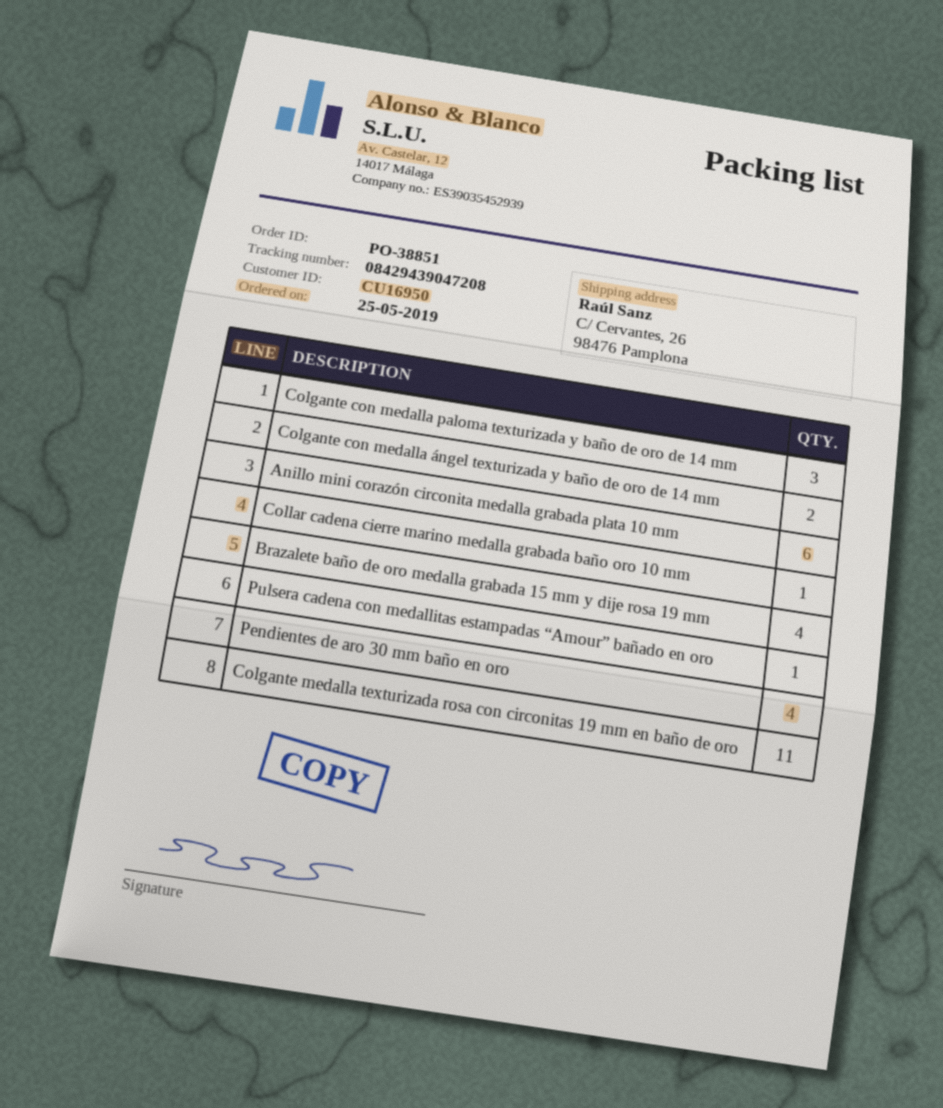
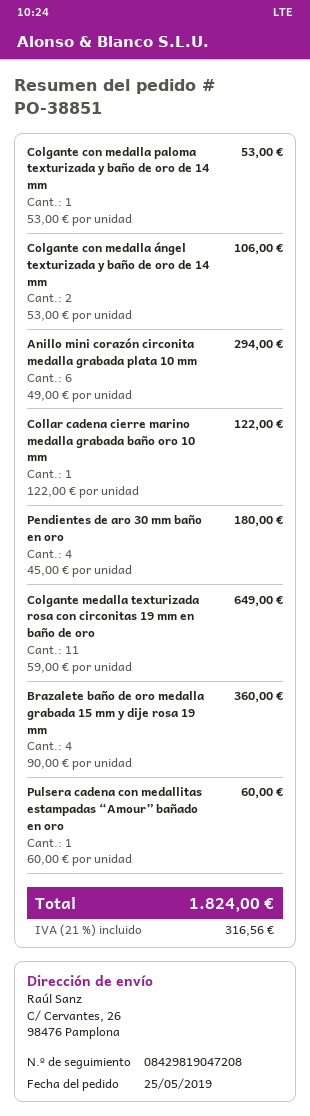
tracking number: 08429439047208 -> 08429819047208
Colgante con medalla paloma texturizada y baño de oro de 14 mm: 3 -> 1

